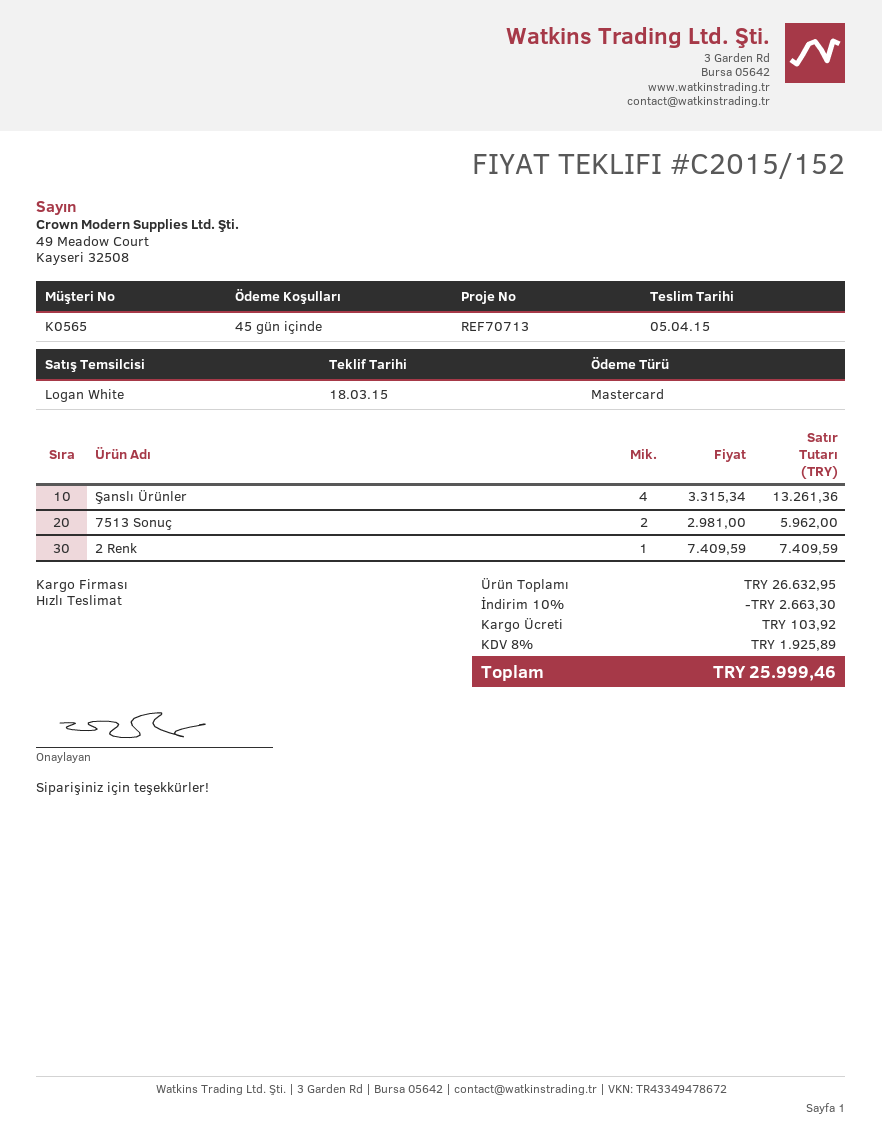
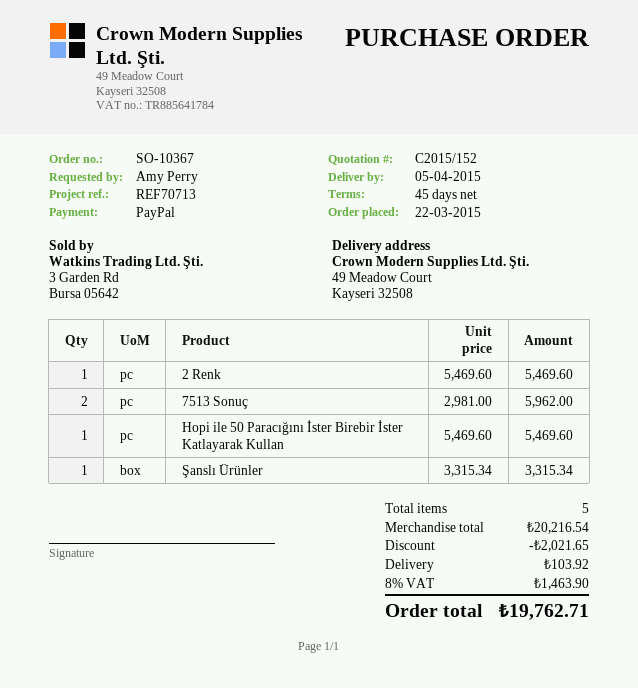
payment method: Mastercard -> PayPal
Şanslı Ürünler: 4 x 3315.34 = 13261.36 -> 1 x 3315.34 = 3315.34
2 Renk: 1 x 7409.59 = 7409.59 -> 1 x 5469.60 = 5469.60
Hopi ile 50 Paracığını İster Birebir İster Katlayarak Kullan: none -> 1 x 5469.60 = 5469.60
subtotal: 26632.95 -> 20216.54
discount: 2663.30 -> 2021.65
tax: 8% = 1925.89 -> 8% = 1463.90
total: 25999.46 -> 19762.71

